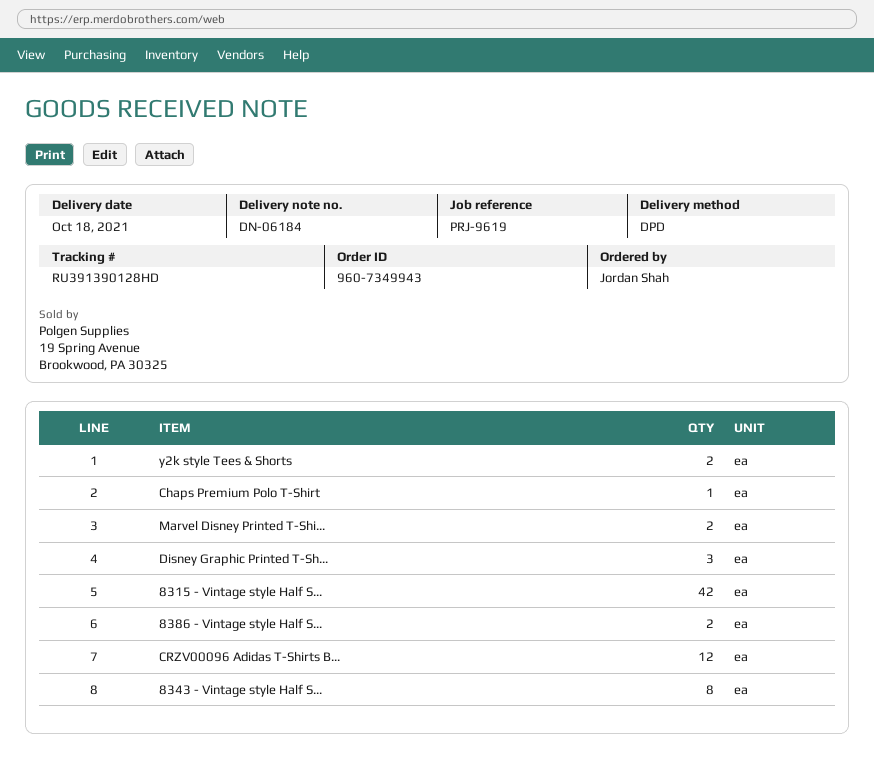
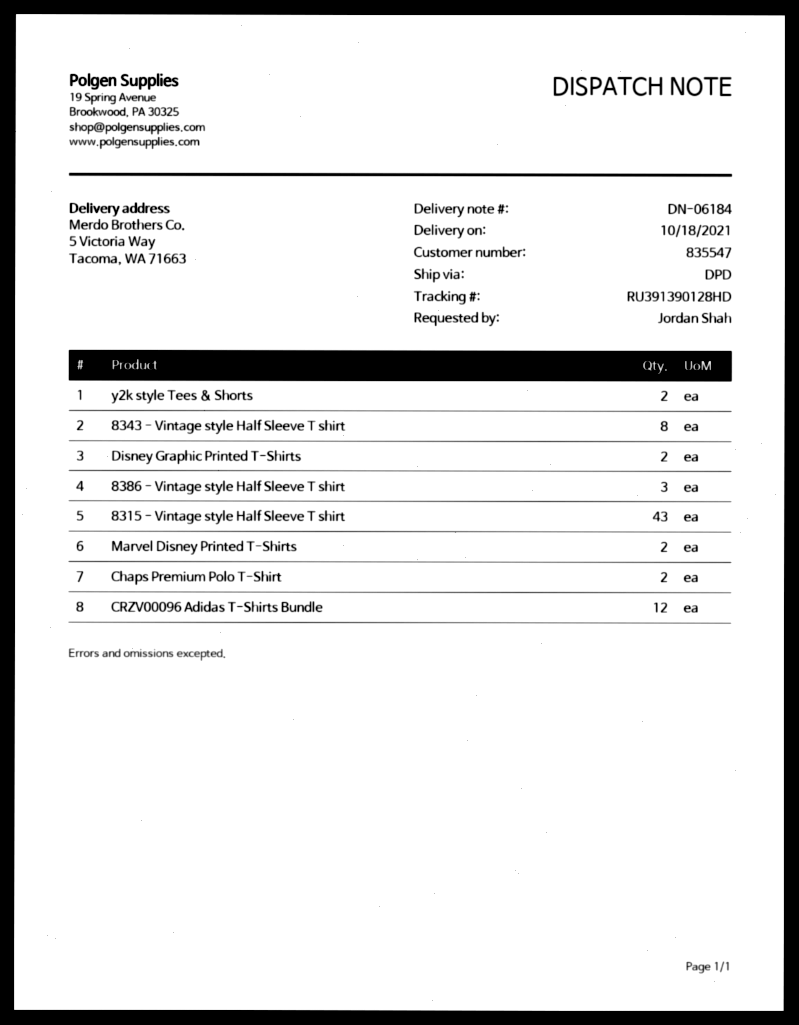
Chaps Premium Polo T-Shirt: 1 -> 2
Disney Graphic Printed T-Sh...: 3 -> 2
8315 - Vintage style Half S...: 42 -> 43
8386 - Vintage style Half S...: 2 -> 3

